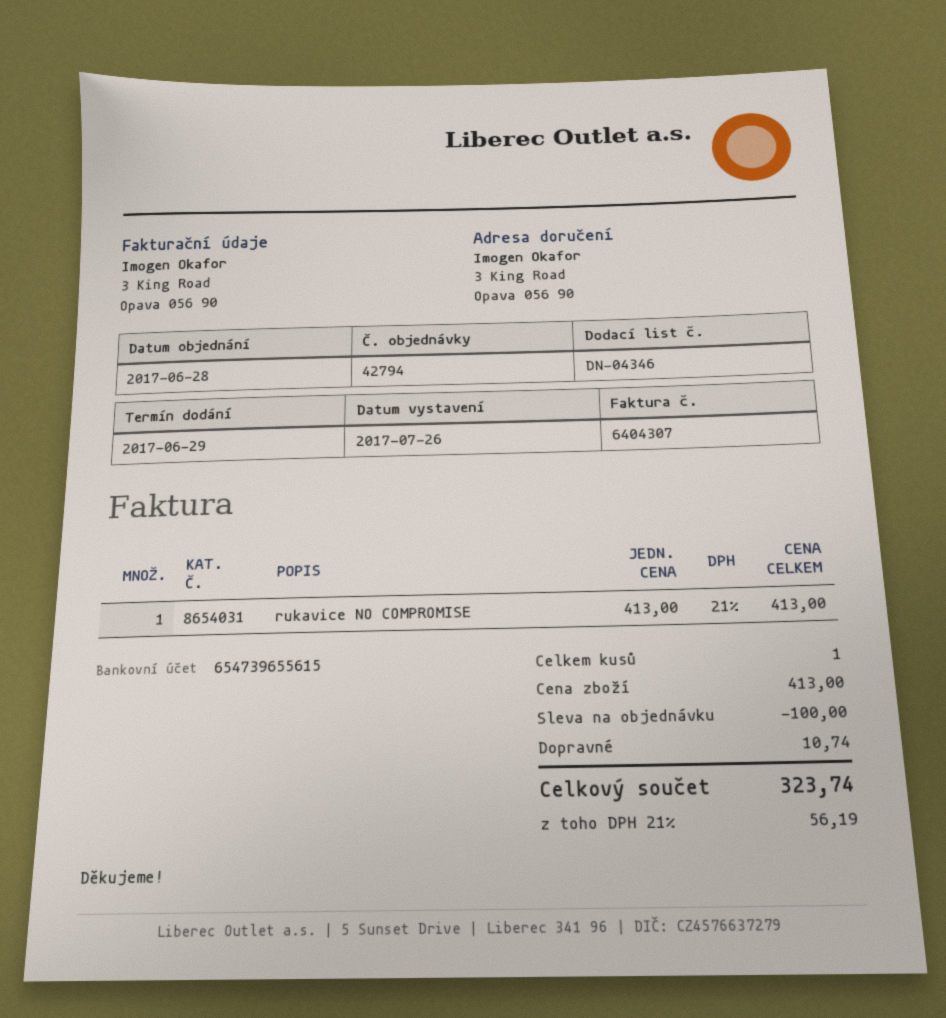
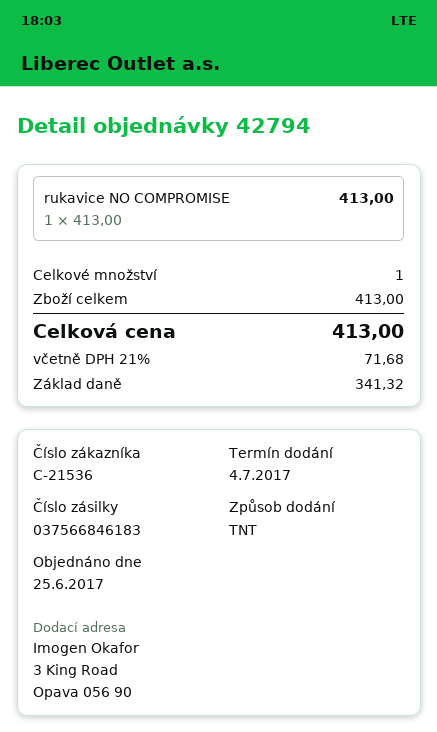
order date: 2017-06-28 -> 2017-06-25
delivery date: 2017-06-29 -> 2017-07-04
discount: 100.00 -> none
shipping: 10.74 -> none
tax: 21% = 56.19 -> 21% = 71.68
total: 323.74 -> 413.00

